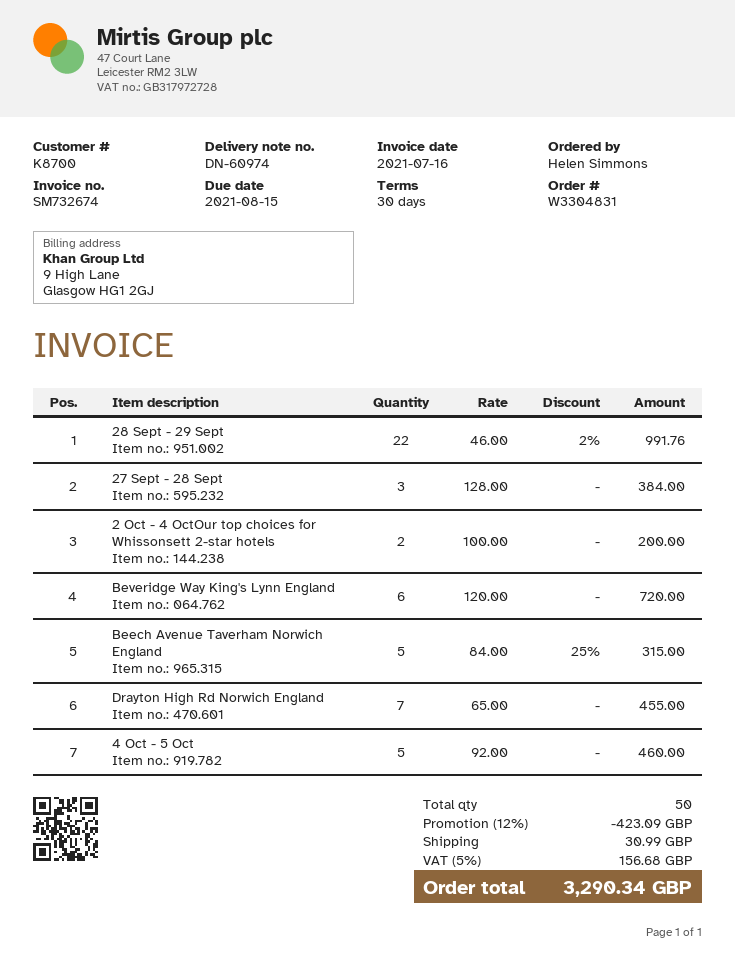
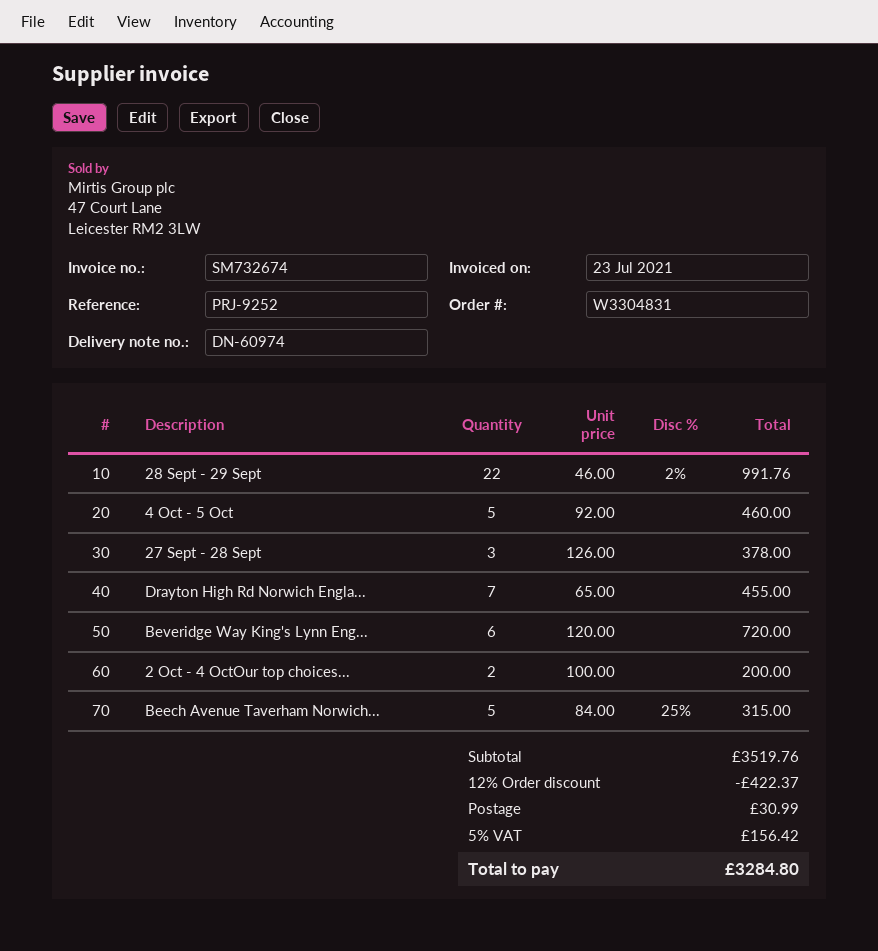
invoice date: 2021-07-16 -> 2021-07-23
27 Sept - 28 Sept: 3 x 128.00 = 384.00 -> 3 x 126.00 = 378.00
discount: 12% = 423.09 -> 12% = 422.37
tax: 5% = 156.68 -> 5% = 156.42
total: 3290.34 -> 3284.80

